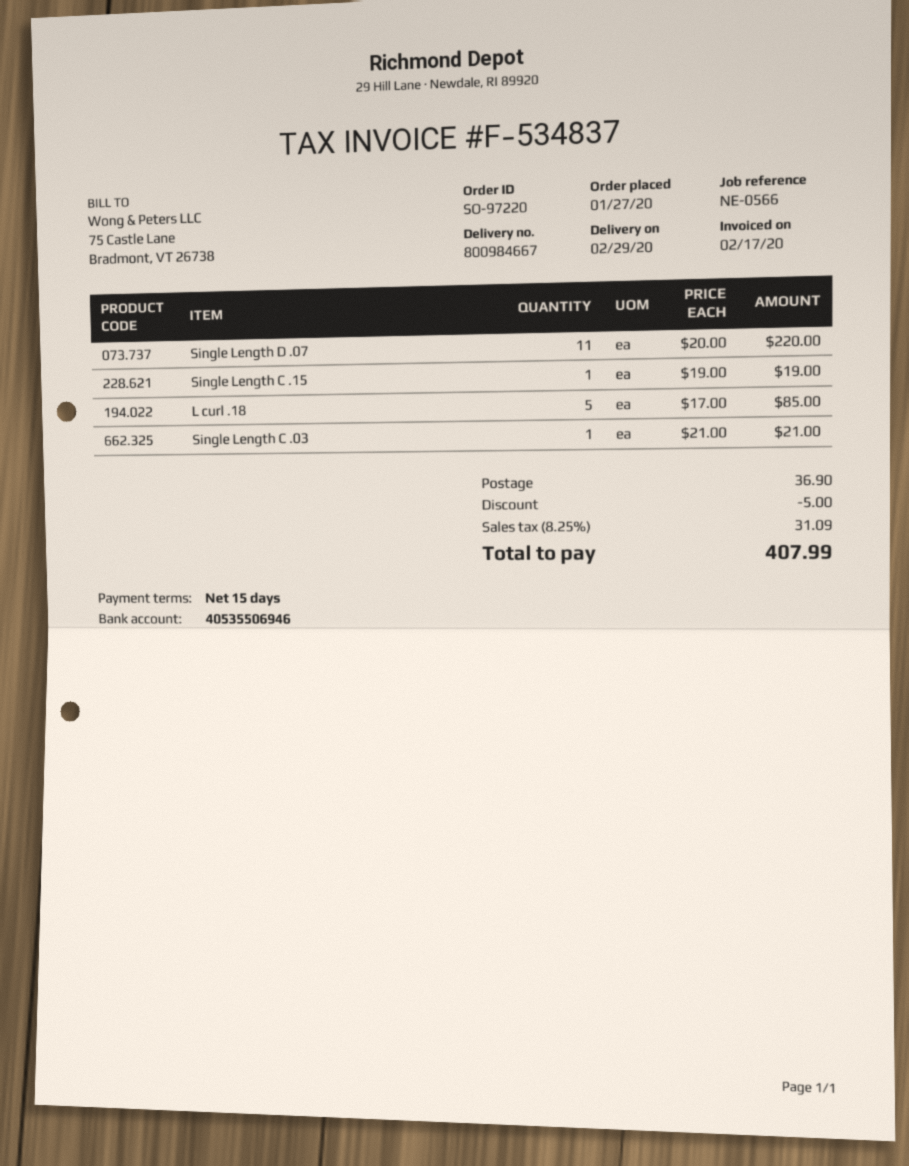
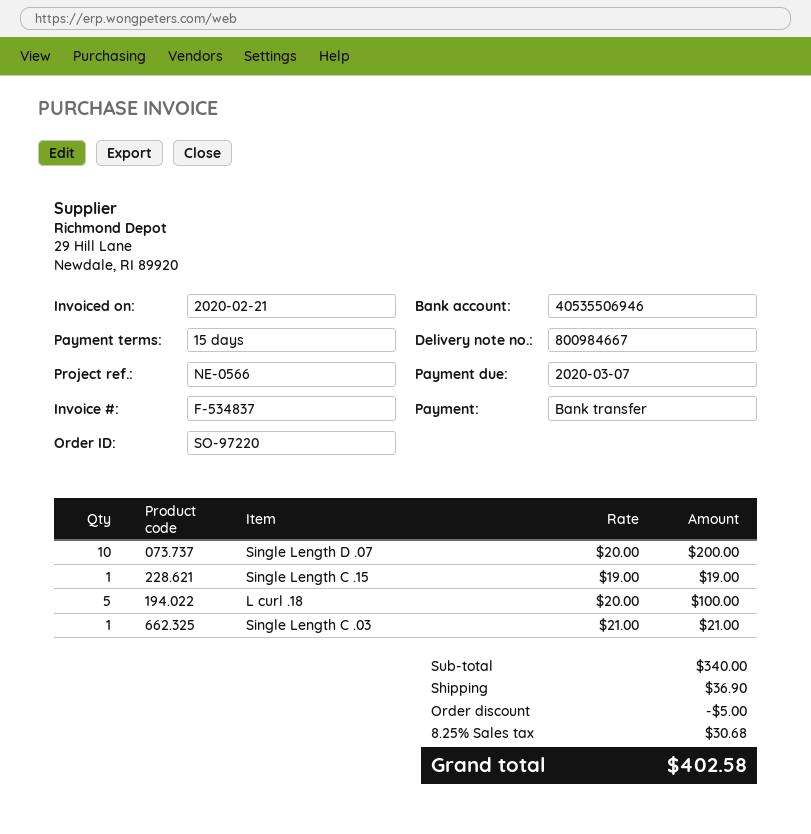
invoice date: 2020-02-17 -> 2020-02-21
Single Length D .07: 11 x 20.00 = 220.00 -> 10 x 20.00 = 200.00
L curl .18: 5 x 17.00 = 85.00 -> 5 x 20.00 = 100.00
tax: 8.25% = 31.09 -> 8.25% = 30.68
total: 407.99 -> 402.58

